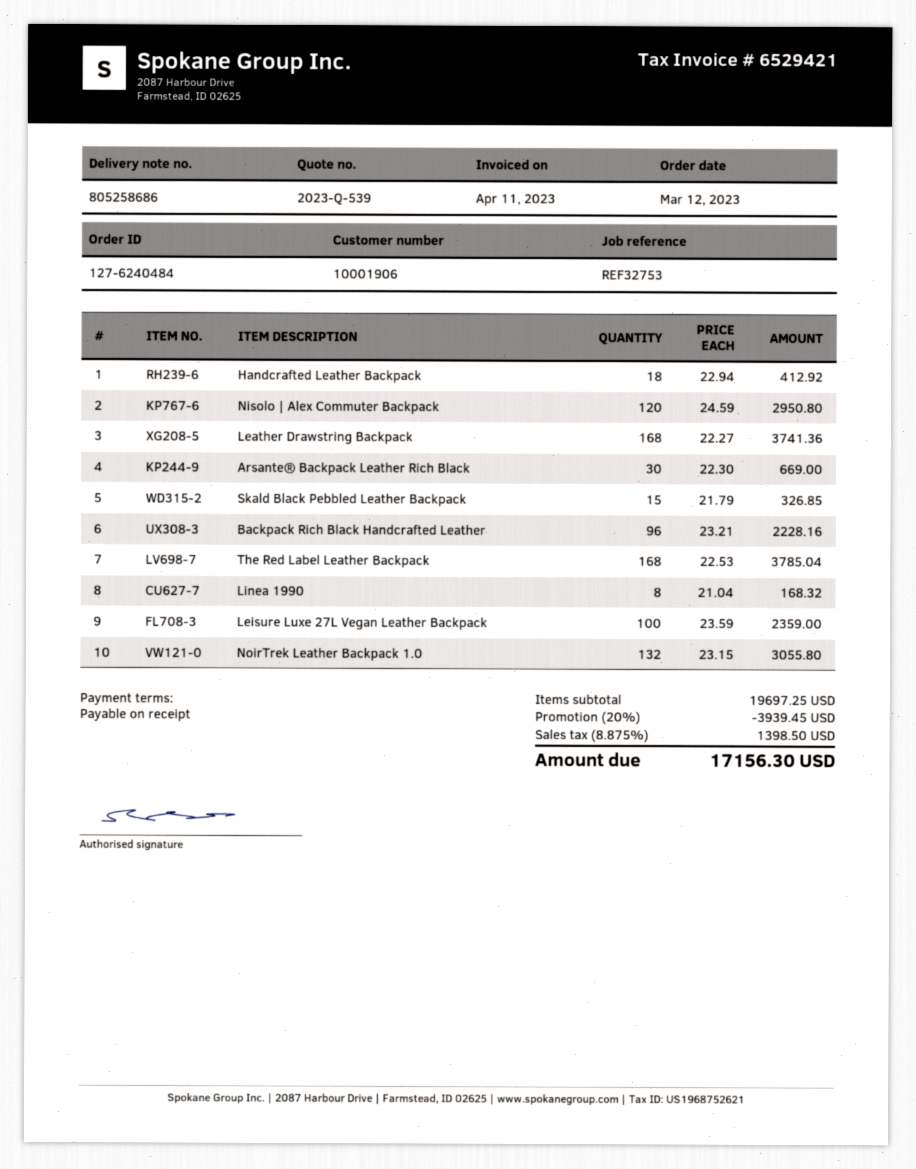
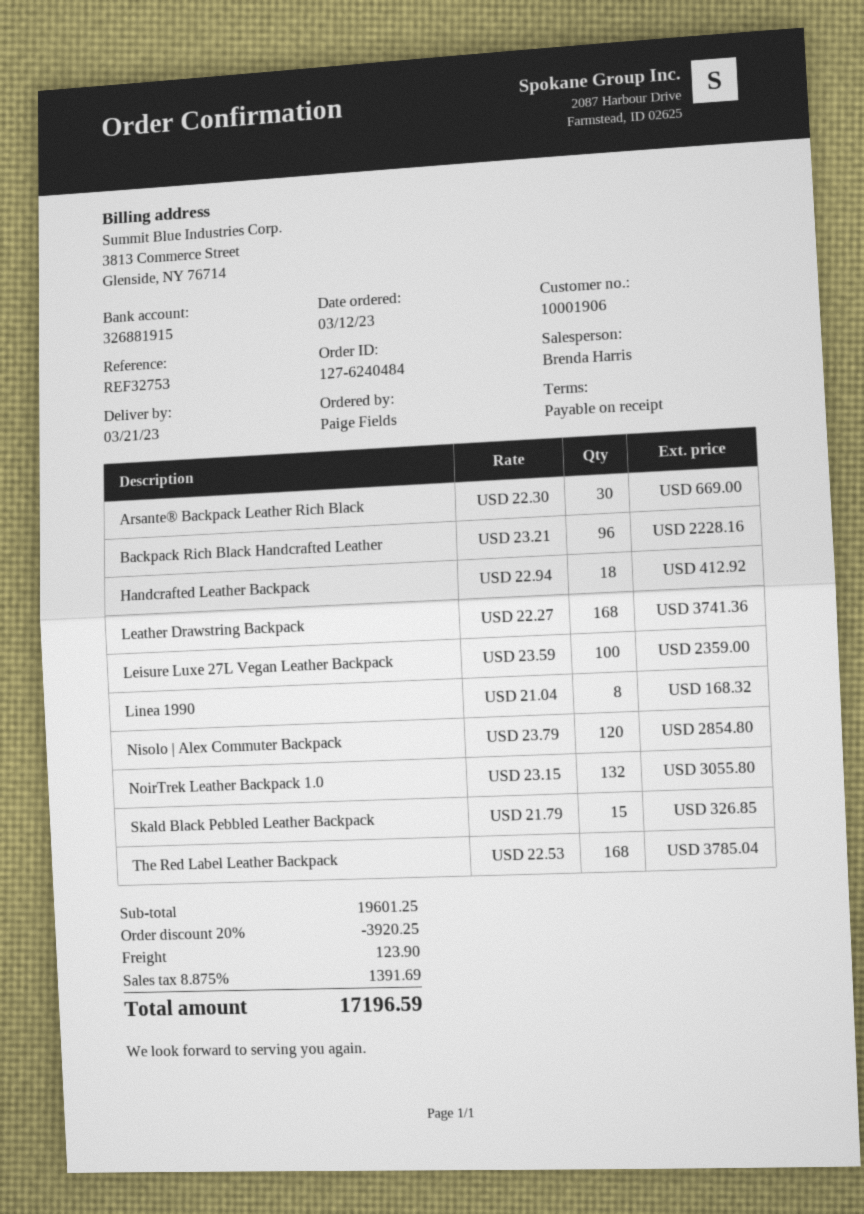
Nisolo | Alex Commuter Backpack: 120 x 24.59 = 2950.80 -> 120 x 23.79 = 2854.80
subtotal: 19697.25 -> 19601.25
discount: 20% = 3939.45 -> 20% = 3920.25
shipping: none -> 123.90
tax: 8.875% = 1398.50 -> 8.875% = 1391.69
total: 17156.30 -> 17196.59

